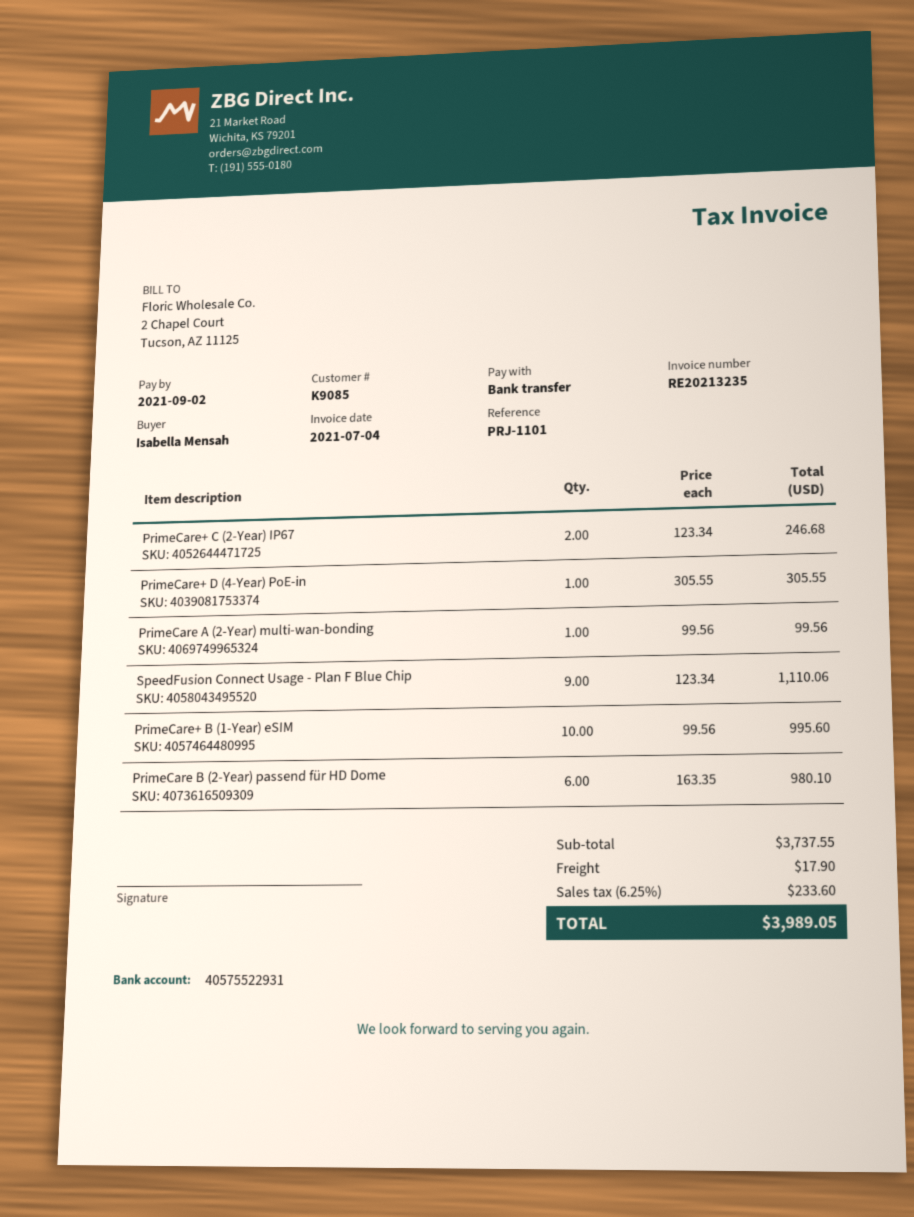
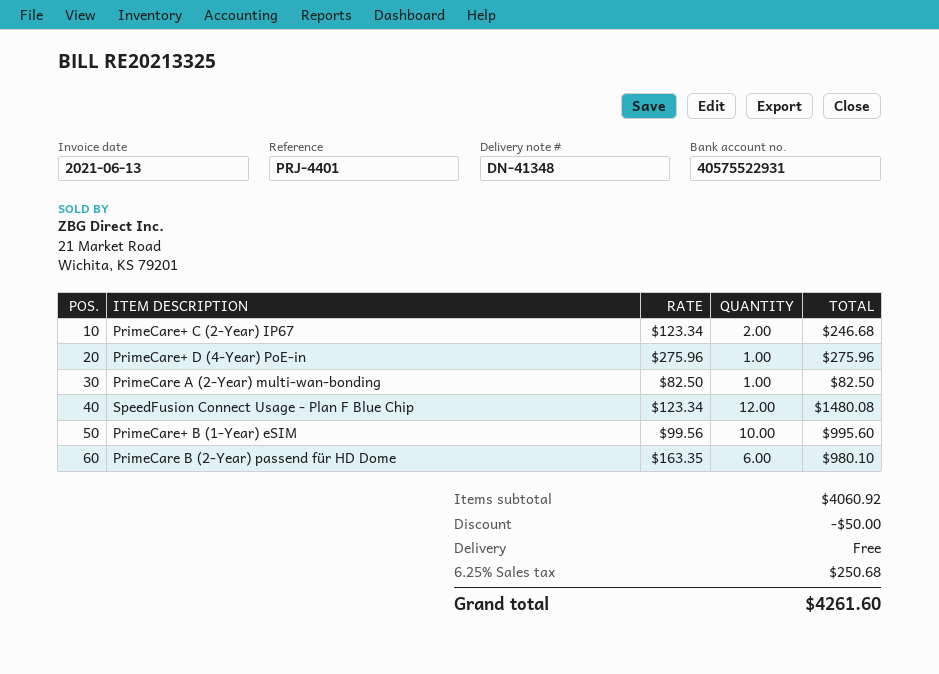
invoice number: RE20213235 -> RE20213325
invoice date: 2021-07-04 -> 2021-06-13
reference: PRJ-1101 -> PRJ-4401
PrimeCare+ D (4-Year) PoE-in: 1 x 305.55 = 305.55 -> 1 x 275.96 = 275.96
PrimeCare A (2-Year) multi-wan-bonding: 1 x 99.56 = 99.56 -> 1 x 82.50 = 82.50
SpeedFusion Connect Usage - Plan F Blue Chip: 9 x 123.34 = 1110.06 -> 12 x 123.34 = 1480.08
subtotal: 3737.55 -> 4060.92
discount: none -> 50.00
shipping: 17.90 -> 0.00
tax: 6.25% = 233.60 -> 6.25% = 250.68
total: 3989.05 -> 4261.60

